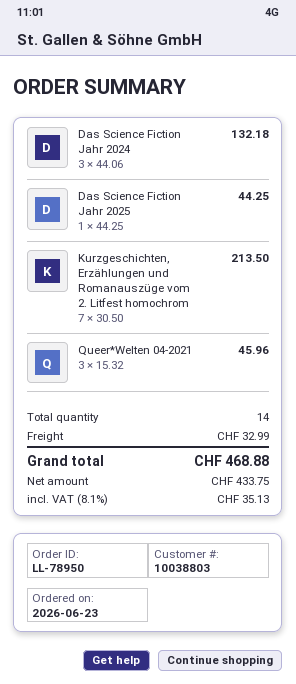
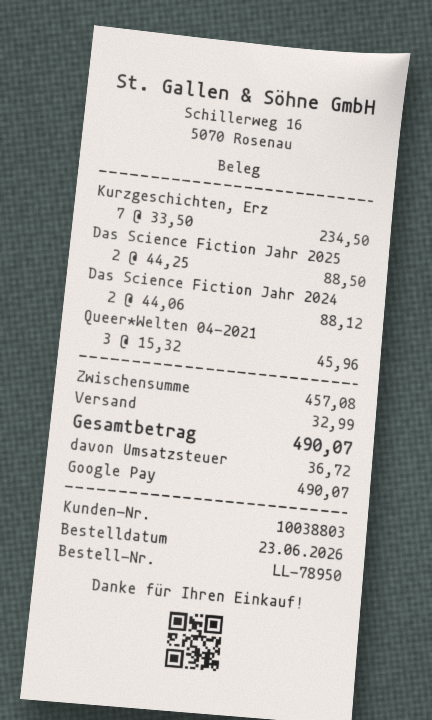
Das Science Fiction Jahr 2024: 3 x 44.06 = 132.18 -> 2 x 44.06 = 88.12
Das Science Fiction Jahr 2025: 1 x 44.25 = 44.25 -> 2 x 44.25 = 88.50
Kurzgeschichten, Erzählungen und Romanauszüge vom 2. Litfest homochrom: 7 x 30.50 = 213.50 -> 7 x 33.50 = 234.50
tax: 35.13 -> 36.72
total: 468.88 -> 490.07

